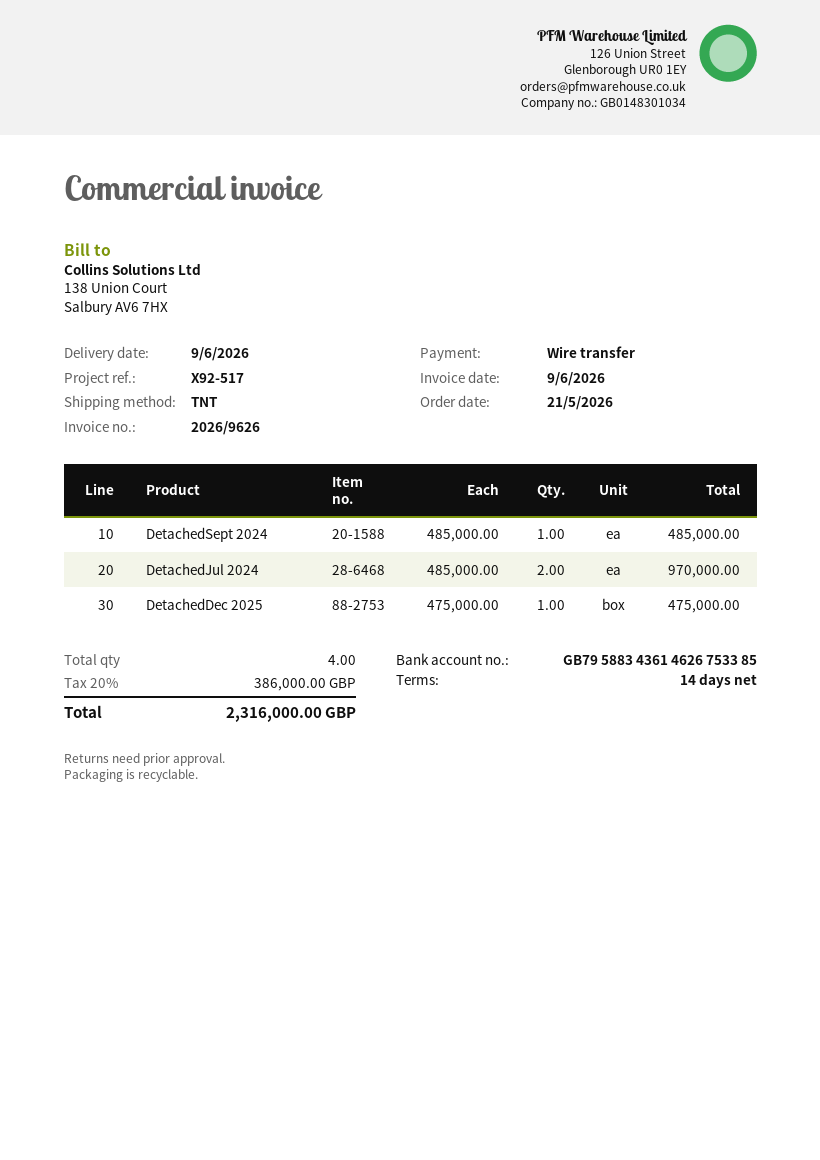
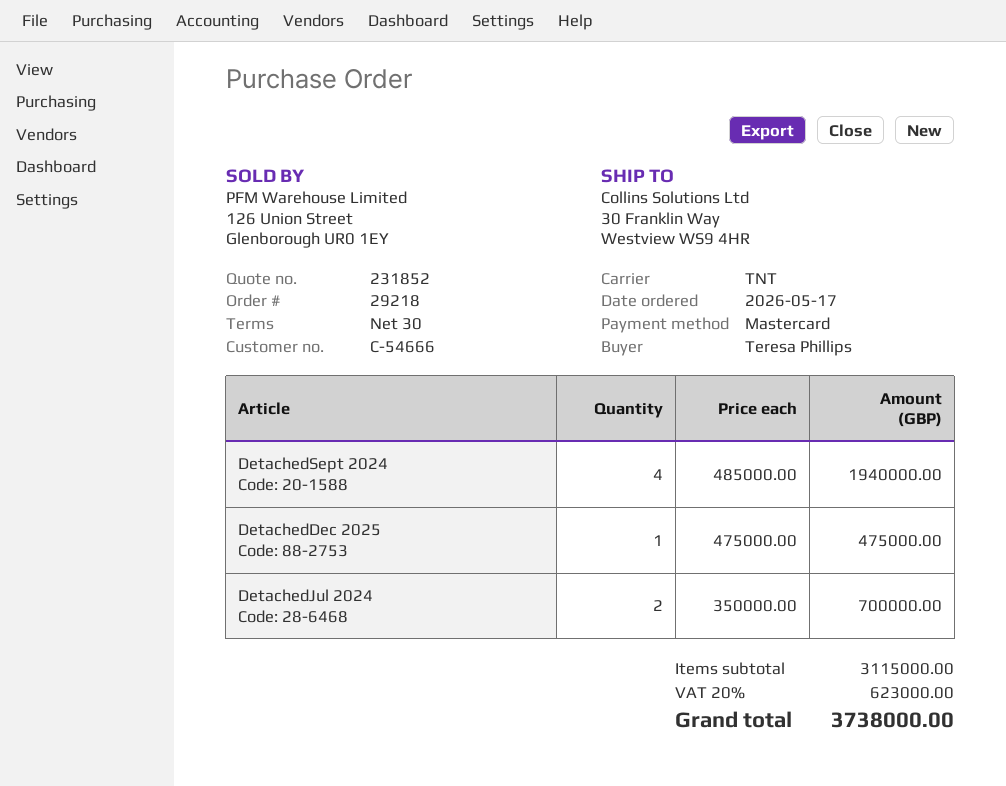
order date: 2026-05-21 -> 2026-05-17
payment terms: 14 days -> 30 days
payment method: bank transfer -> Mastercard
DetachedSept 2024: 1 x 485000.00 = 485000.00 -> 4 x 485000.00 = 1940000.00
DetachedJul 2024: 2 x 485000.00 = 970000.00 -> 2 x 350000.00 = 700000.00
tax: 20% = 386000.00 -> 20% = 623000.00
total: 2316000.00 -> 3738000.00

